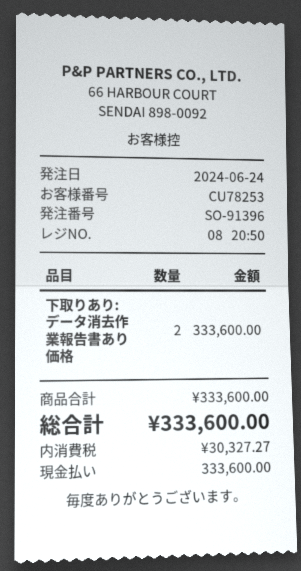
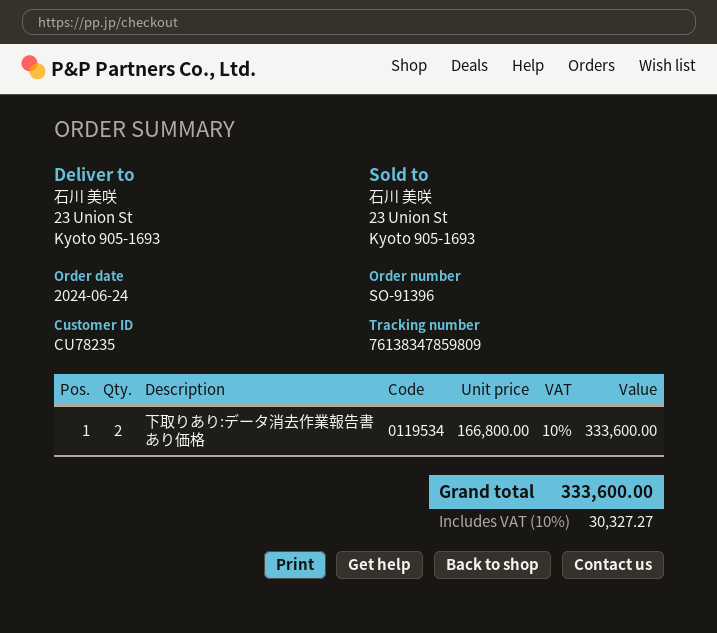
customer number: CU78253 -> CU78235

